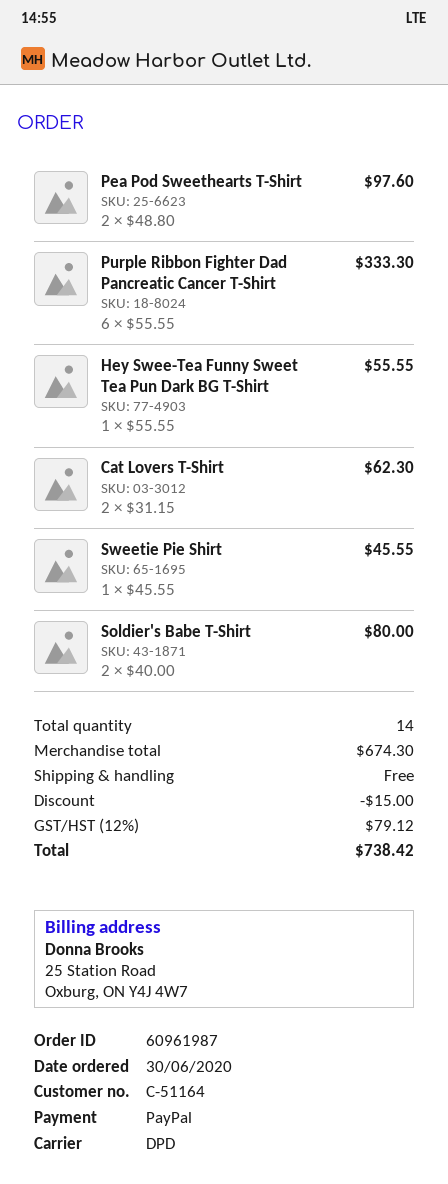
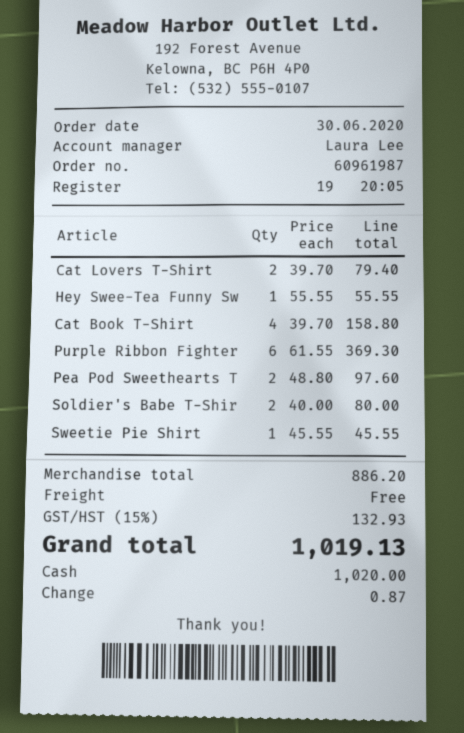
payment method: PayPal -> cash
Purple Ribbon Fighter Dad Pancreatic Cancer T-Shirt: 6 x 55.55 = 333.30 -> 6 x 61.55 = 369.30
Cat Lovers T-Shirt: 2 x 31.15 = 62.30 -> 2 x 39.70 = 79.40
Cat Book T-Shirt: none -> 4 x 39.70 = 158.80
subtotal: 674.30 -> 886.20
discount: 15.00 -> none
tax: 12% = 79.12 -> 15% = 132.93
total: 738.42 -> 1019.13

